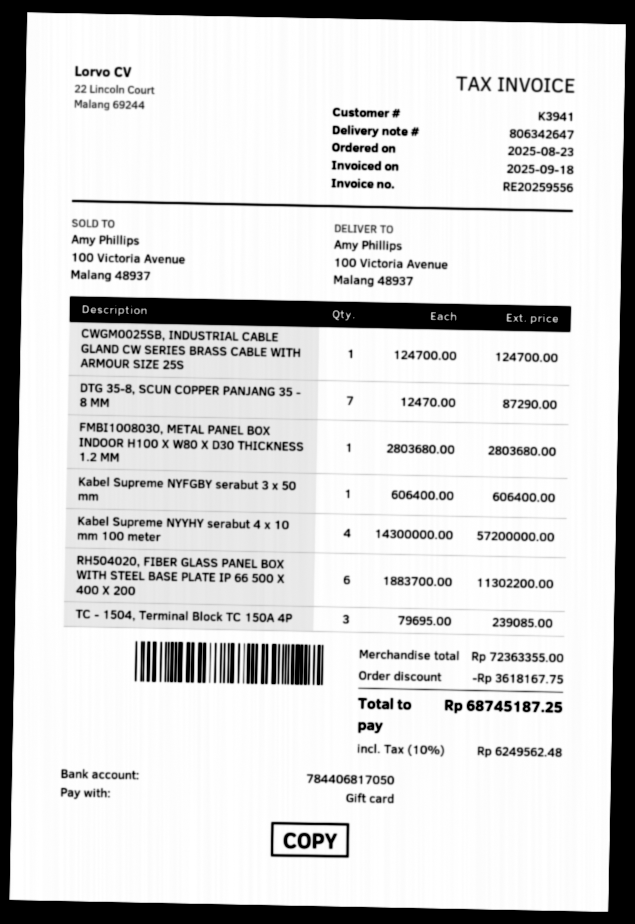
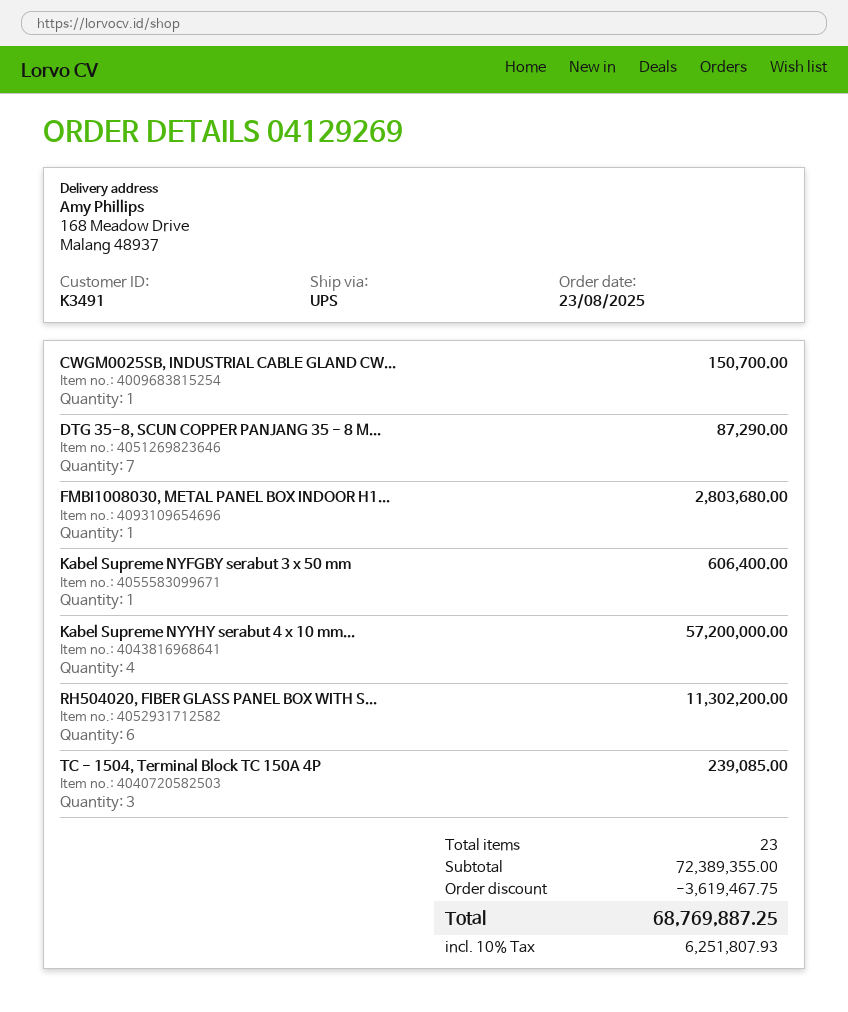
customer number: K3941 -> K3491
ship to: 100 Victoria Avenue, Malang 48937 -> 168 Meadow Drive, Malang 48937
CWGM0025SB, INDUSTRIAL CABLE GLAND CW SERIES BRASS CABLE WITH ARMOUR SIZE 25S: 1 for 124700.00 -> 1 for 150700.00
subtotal: 72363355.00 -> 72389355.00
discount: 3618167.75 -> 3619467.75
tax: 10% = 6249562.48 -> 10% = 6251807.93
total: 68745187.25 -> 68769887.25

